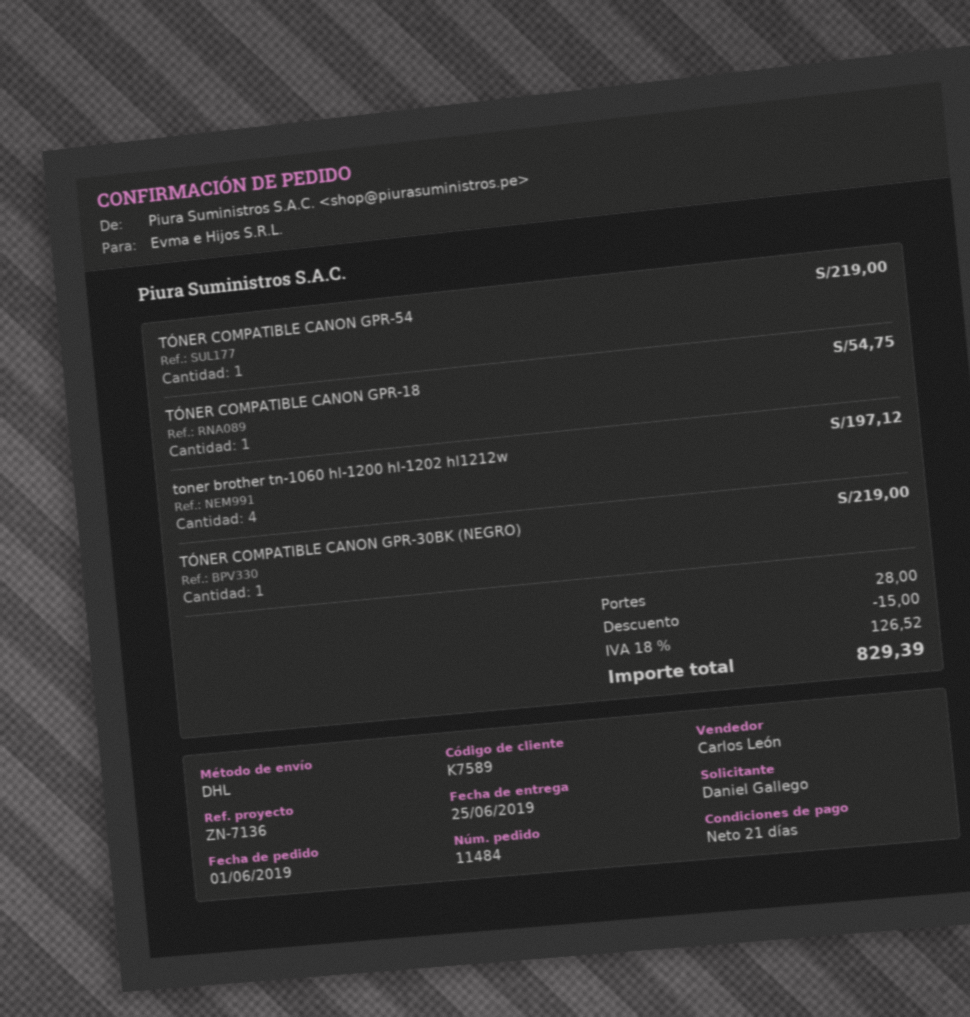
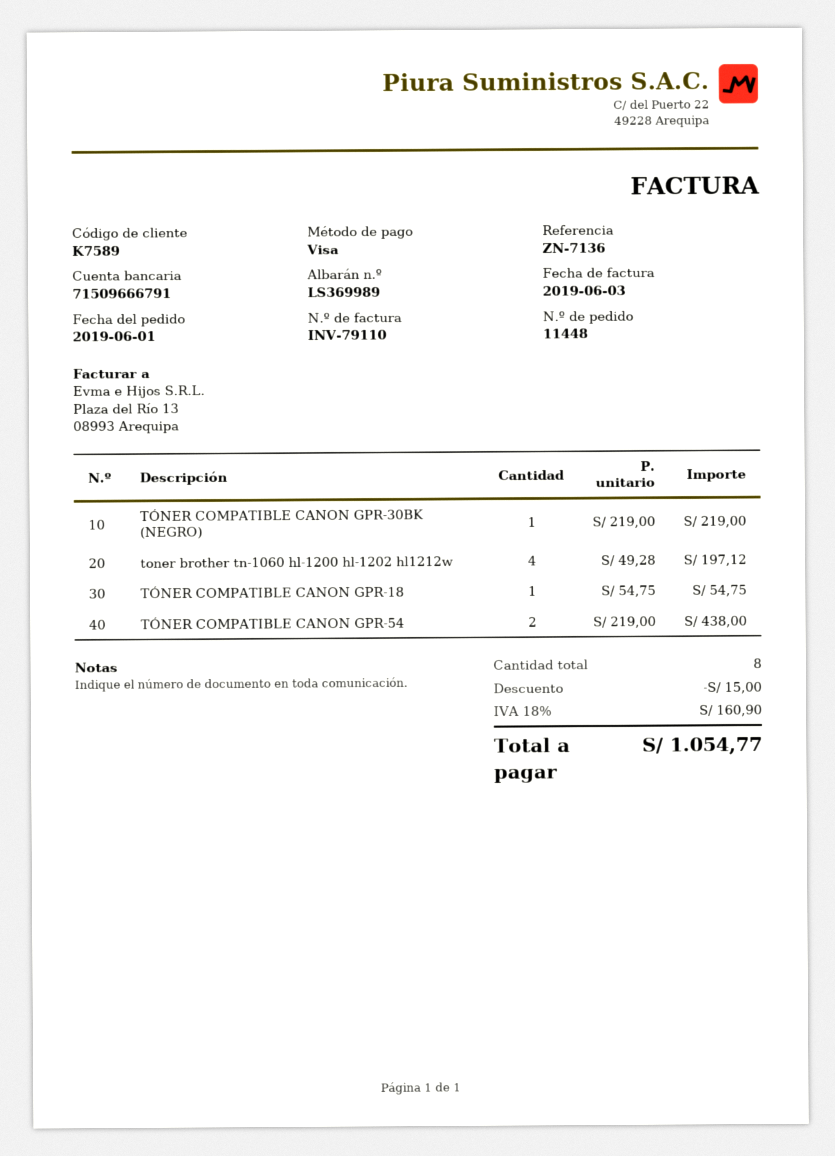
order number: 11484 -> 11448
TÓNER COMPATIBLE CANON GPR-54: 1 for 219.00 -> 2 for 438.00
shipping: 28.00 -> none
tax: 18% = 126.52 -> 18% = 160.90
total: 829.39 -> 1054.77

